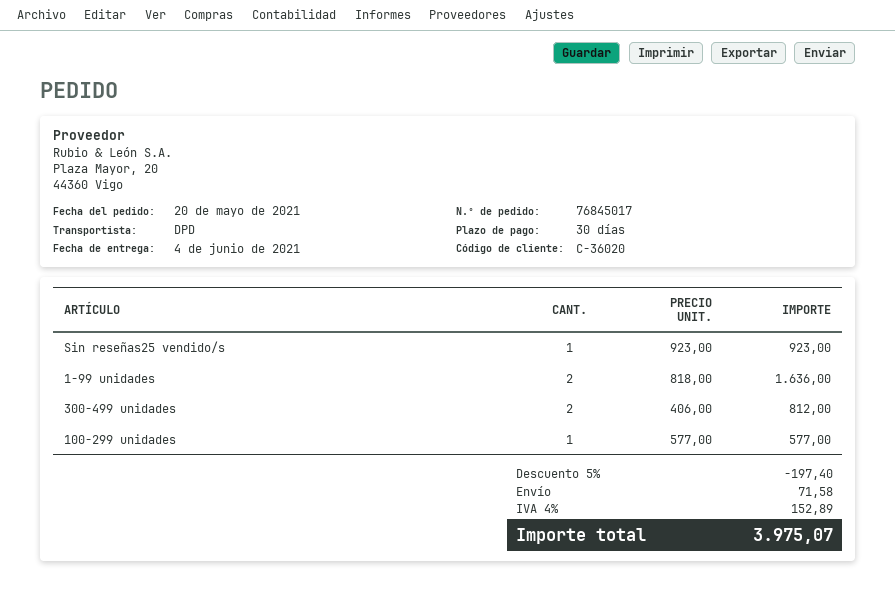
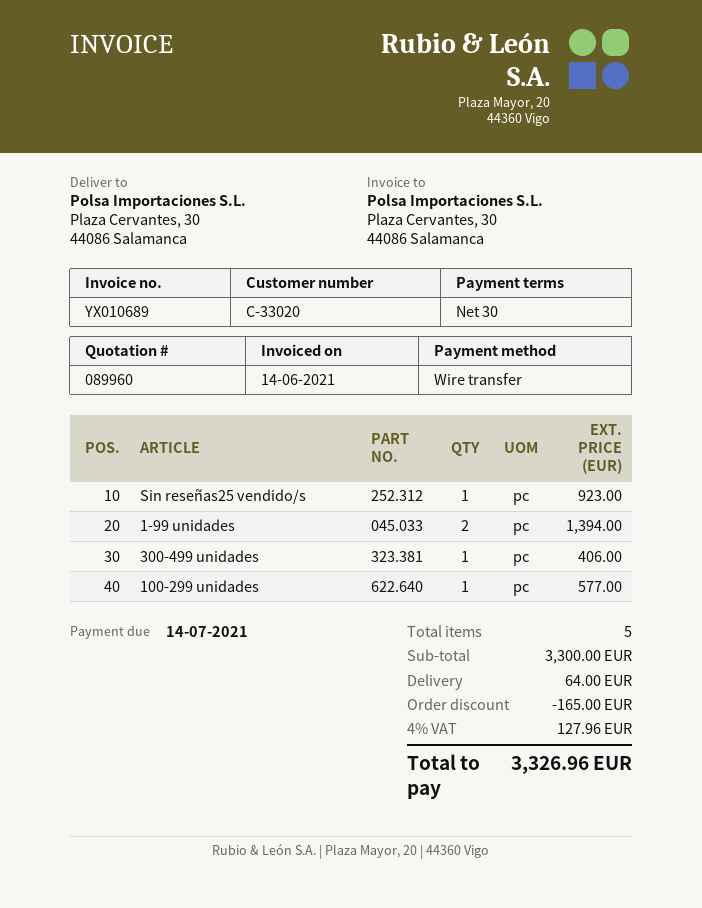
customer number: C-36020 -> C-33020
1-99 unidades: 2 for 1636.00 -> 2 for 1394.00
300-499 unidades: 2 for 812.00 -> 1 for 406.00
discount: 197.40 -> 165.00
shipping: 71.58 -> 64.00
tax: 4% = 152.89 -> 4% = 127.96
total: 3975.07 -> 3326.96

